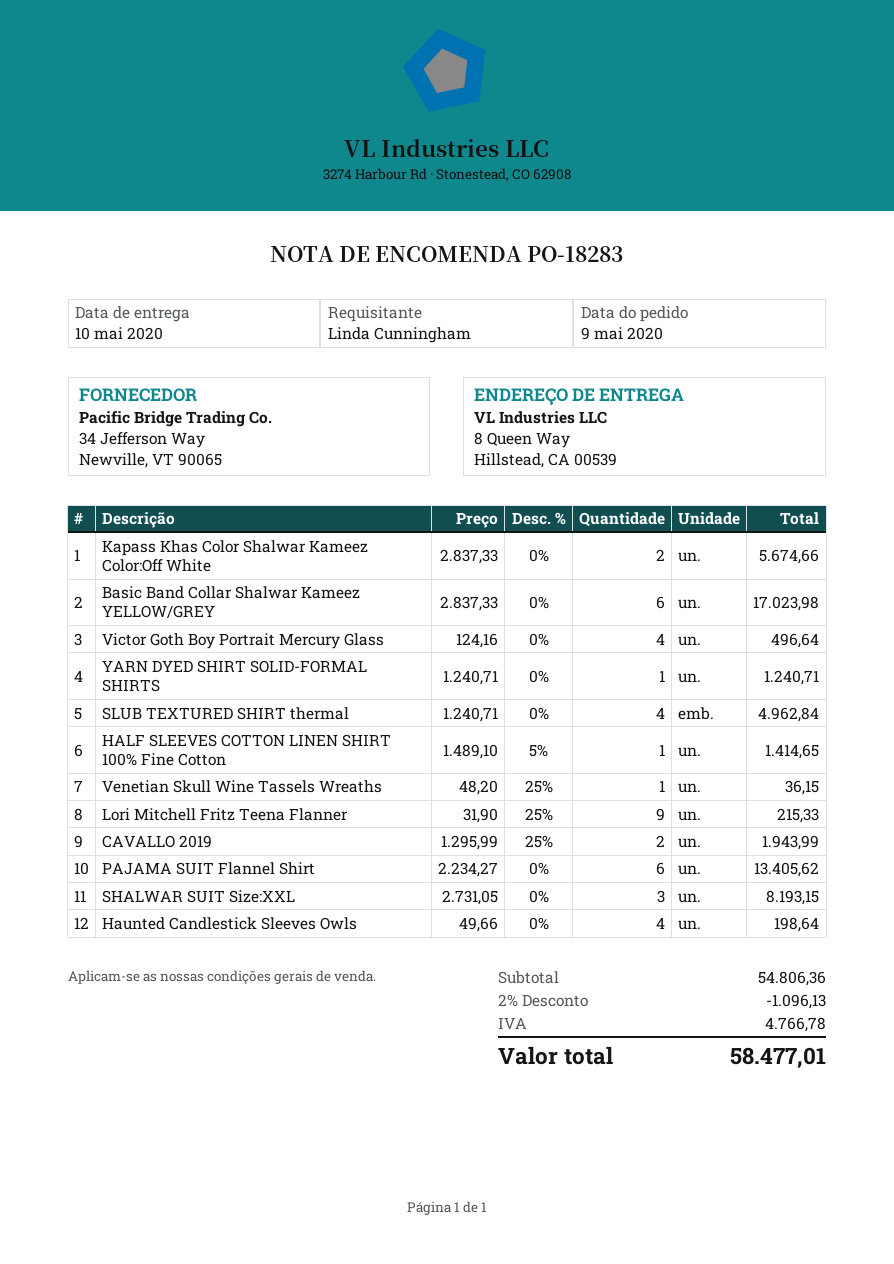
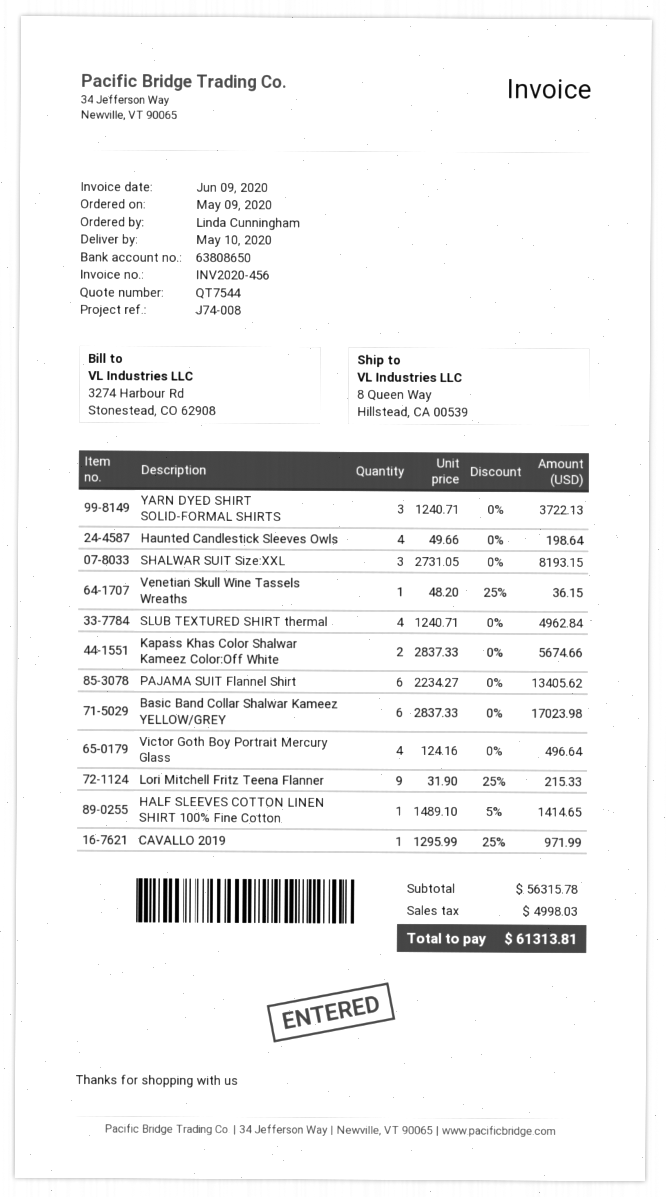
YARN DYED SHIRT SOLID-FORMAL SHIRTS: 1 x 1240.71 = 1240.71 -> 3 x 1240.71 = 3722.13
CAVALLO 2019: 2 x 1295.99 - 25% = 1943.99 -> 1 x 1295.99 - 25% = 971.99
subtotal: 54806.36 -> 56315.78
discount: 2% = 1096.13 -> none
tax: 4766.78 -> 4998.03
total: 58477.01 -> 61313.81

